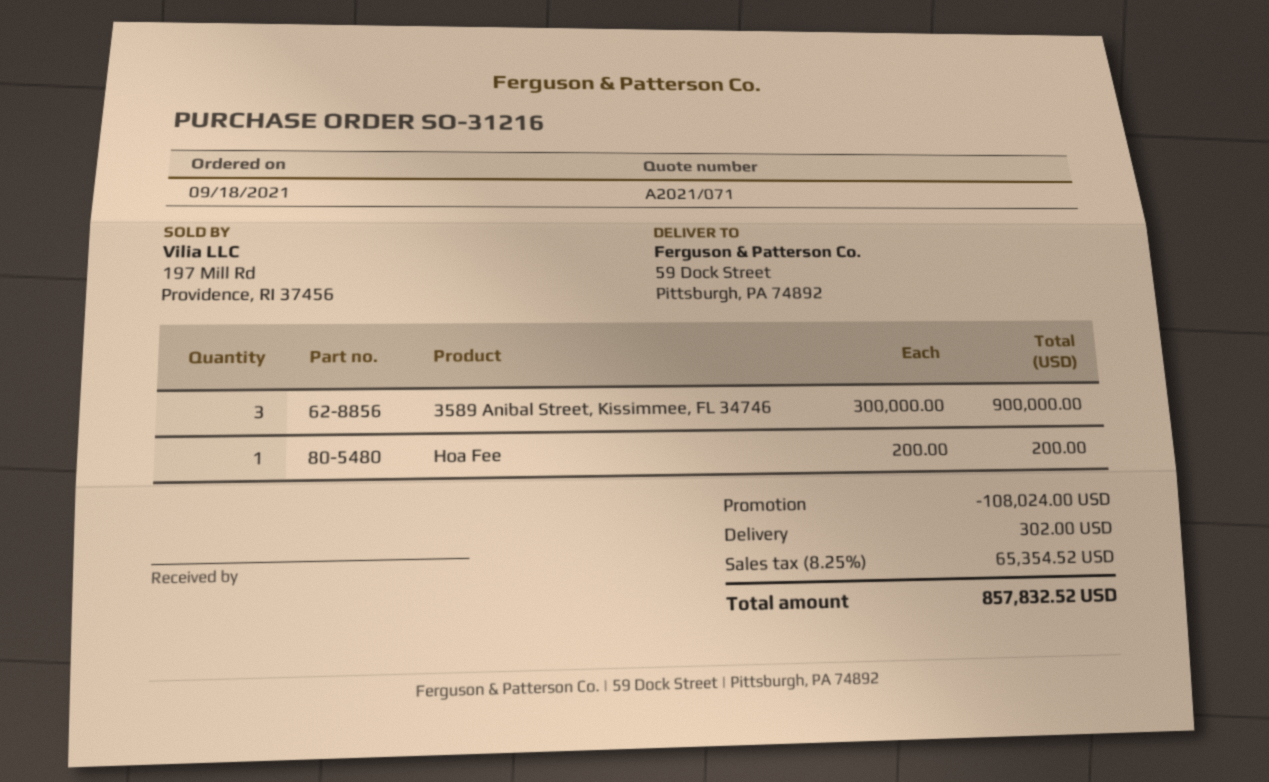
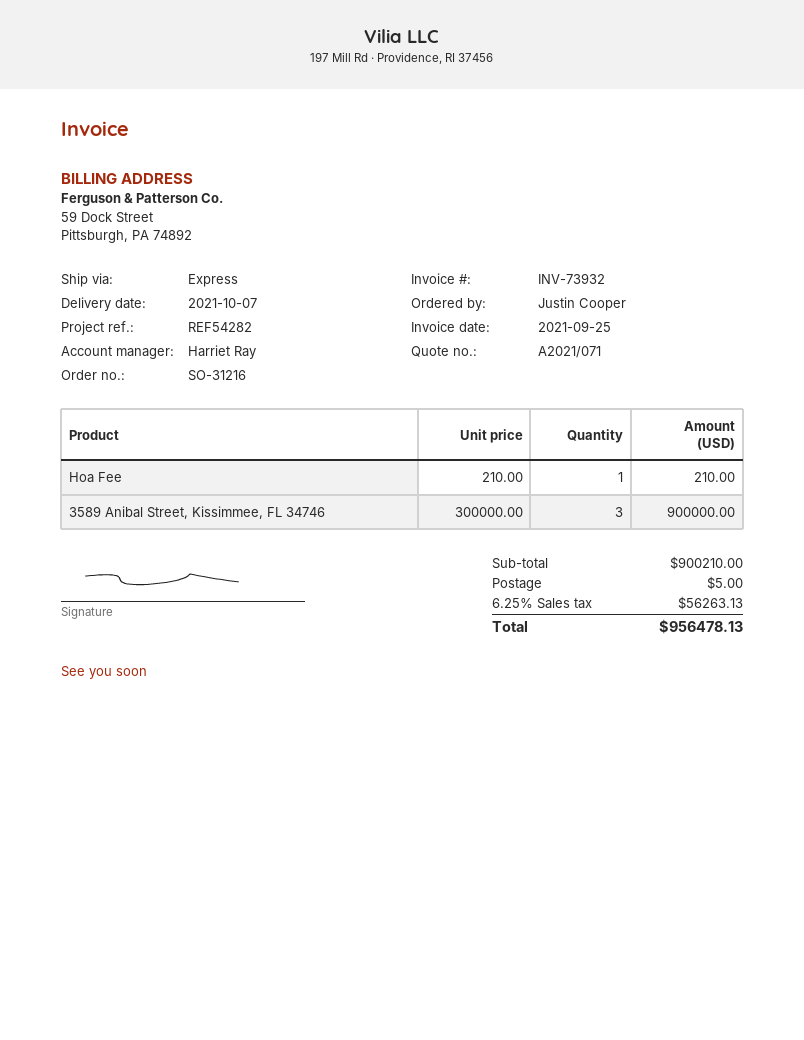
Hoa Fee: 1 x 200.00 = 200.00 -> 1 x 210.00 = 210.00
discount: 108024.00 -> none
shipping: 302.00 -> 5.00
tax: 8.25% = 65354.52 -> 6.25% = 56263.13
total: 857832.52 -> 956478.13

